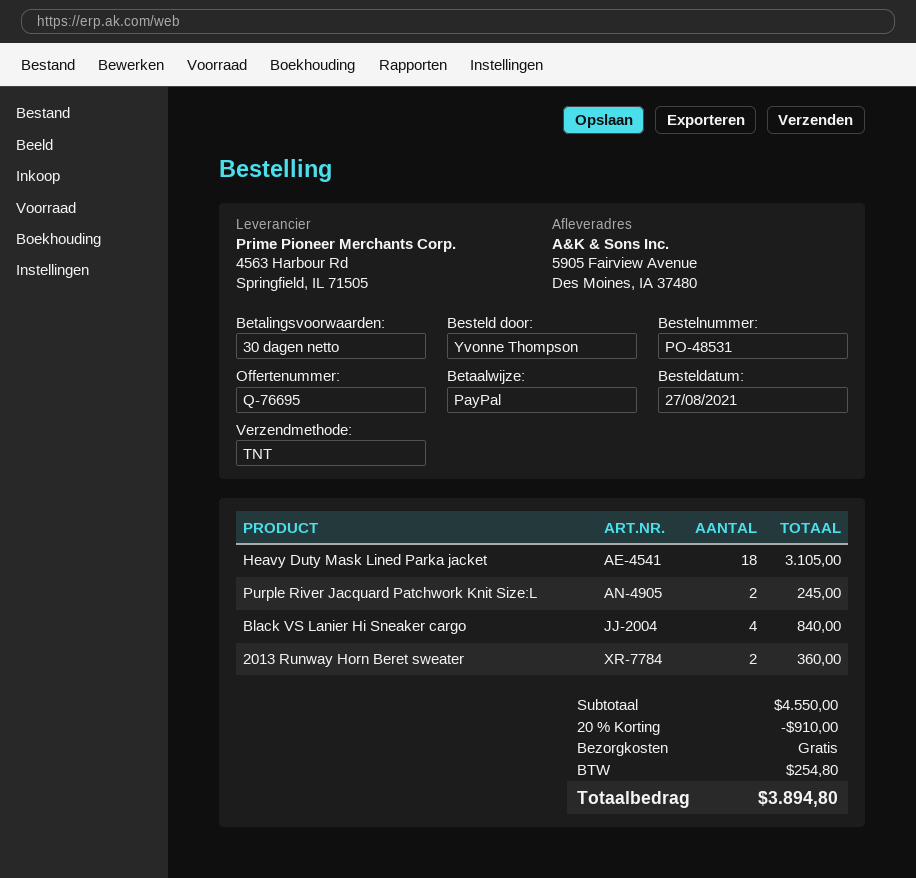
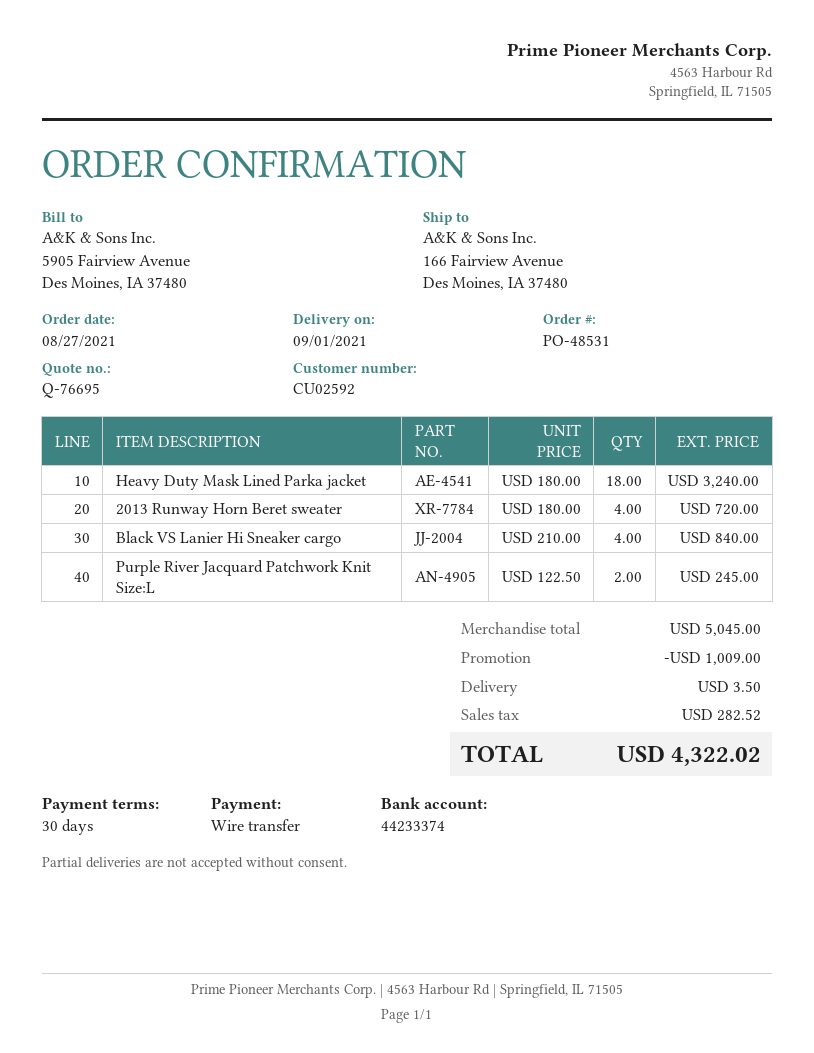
payment method: PayPal -> bank transfer
ship to: 5905 Fairview Avenue, Des Moines, IA 37480 -> 166 Fairview Avenue, Des Moines, IA 37480
Heavy Duty Mask Lined Parka jacket: 18 for 3105.00 -> 18 for 3240.00
2013 Runway Horn Beret sweater: 2 for 360.00 -> 4 for 720.00
subtotal: 4550.00 -> 5045.00
discount: 910.00 -> 1009.00
shipping: 0.00 -> 3.50
tax: 254.80 -> 282.52
total: 3894.80 -> 4322.02

